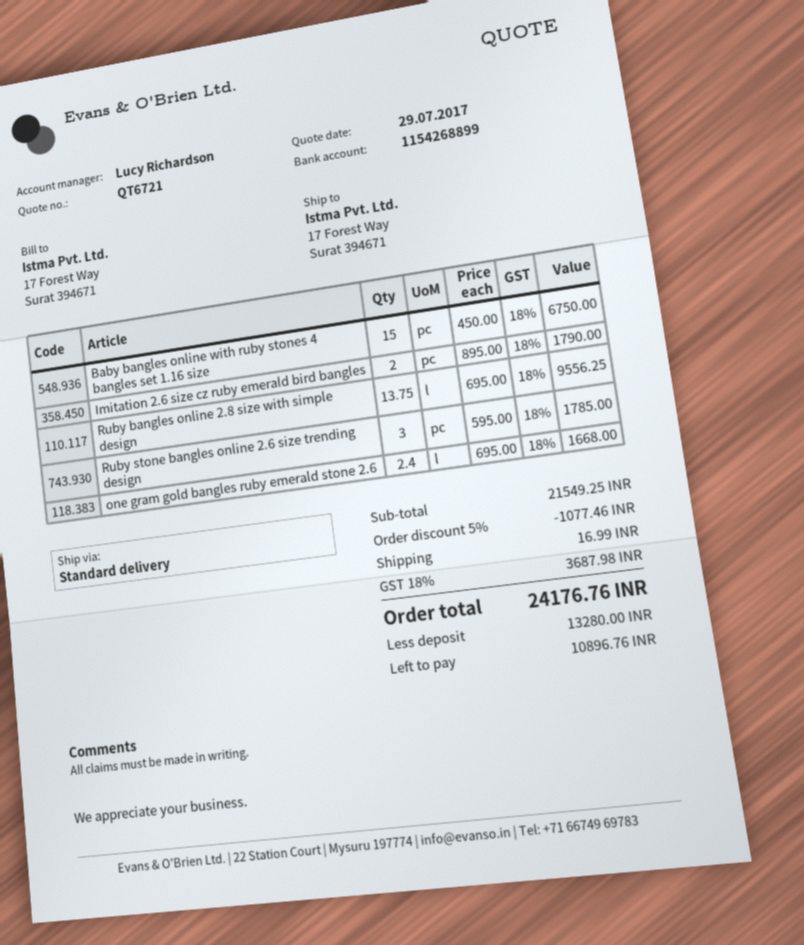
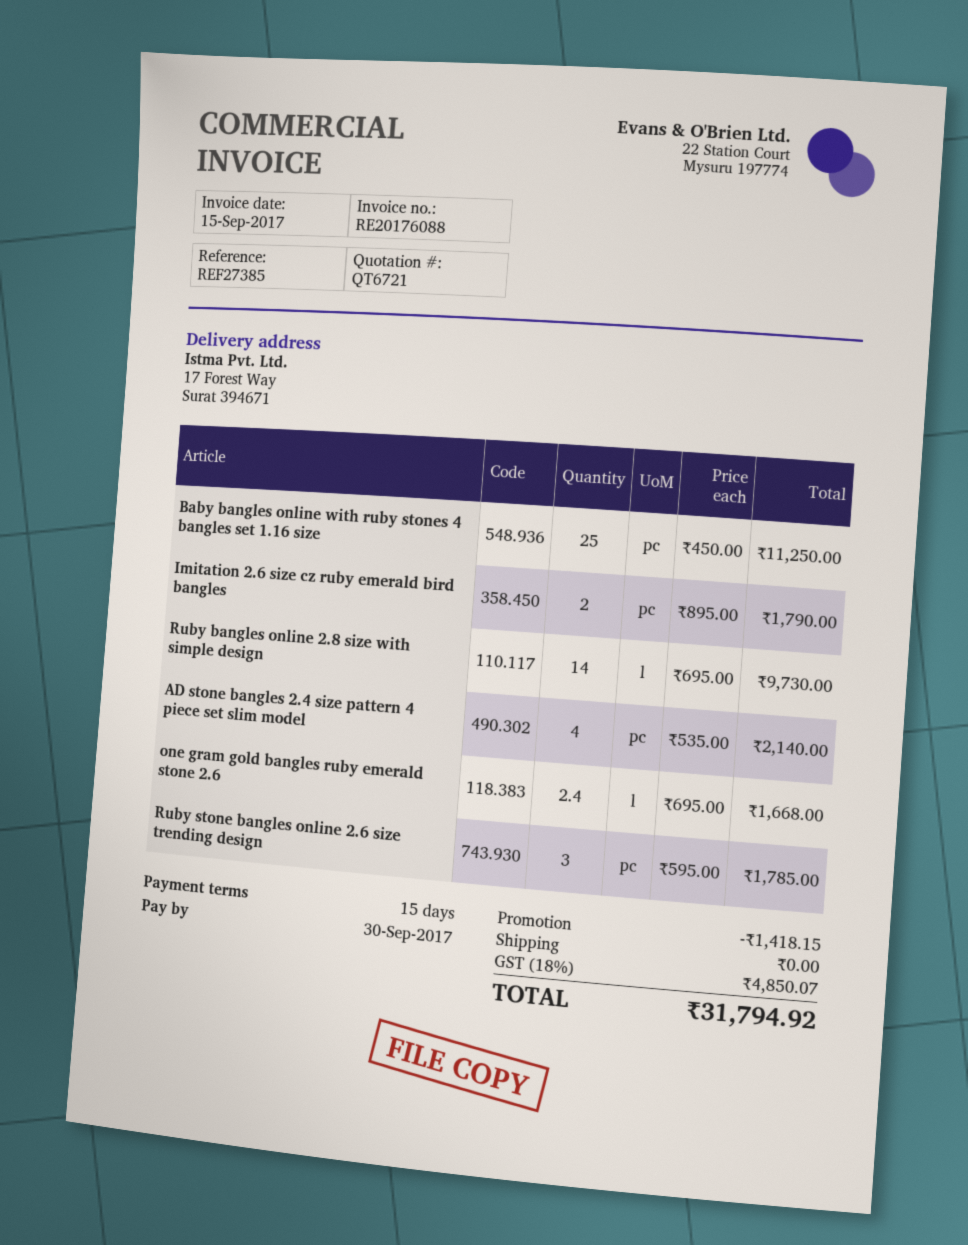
Baby bangles online with ruby stones 4 bangles set 1.16 size: 15 x 450.00 = 6750.00 -> 25 x 450.00 = 11250.00
Ruby bangles online 2.8 size with simple design: 13.75 x 695.00 = 9556.25 -> 14 x 695.00 = 9730.00
AD stone bangles 2.4 size pattern 4 piece set slim model: none -> 4 x 535.00 = 2140.00
discount: 1077.46 -> 1418.15
shipping: 16.99 -> 0.00
tax: 18% = 3687.98 -> 18% = 4850.07
total: 24176.76 -> 31794.92

